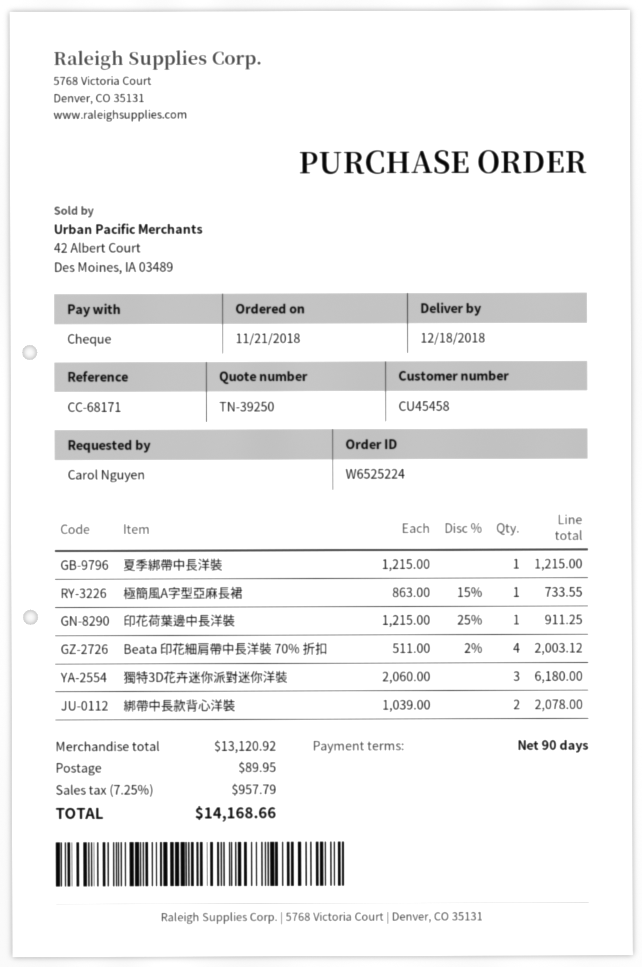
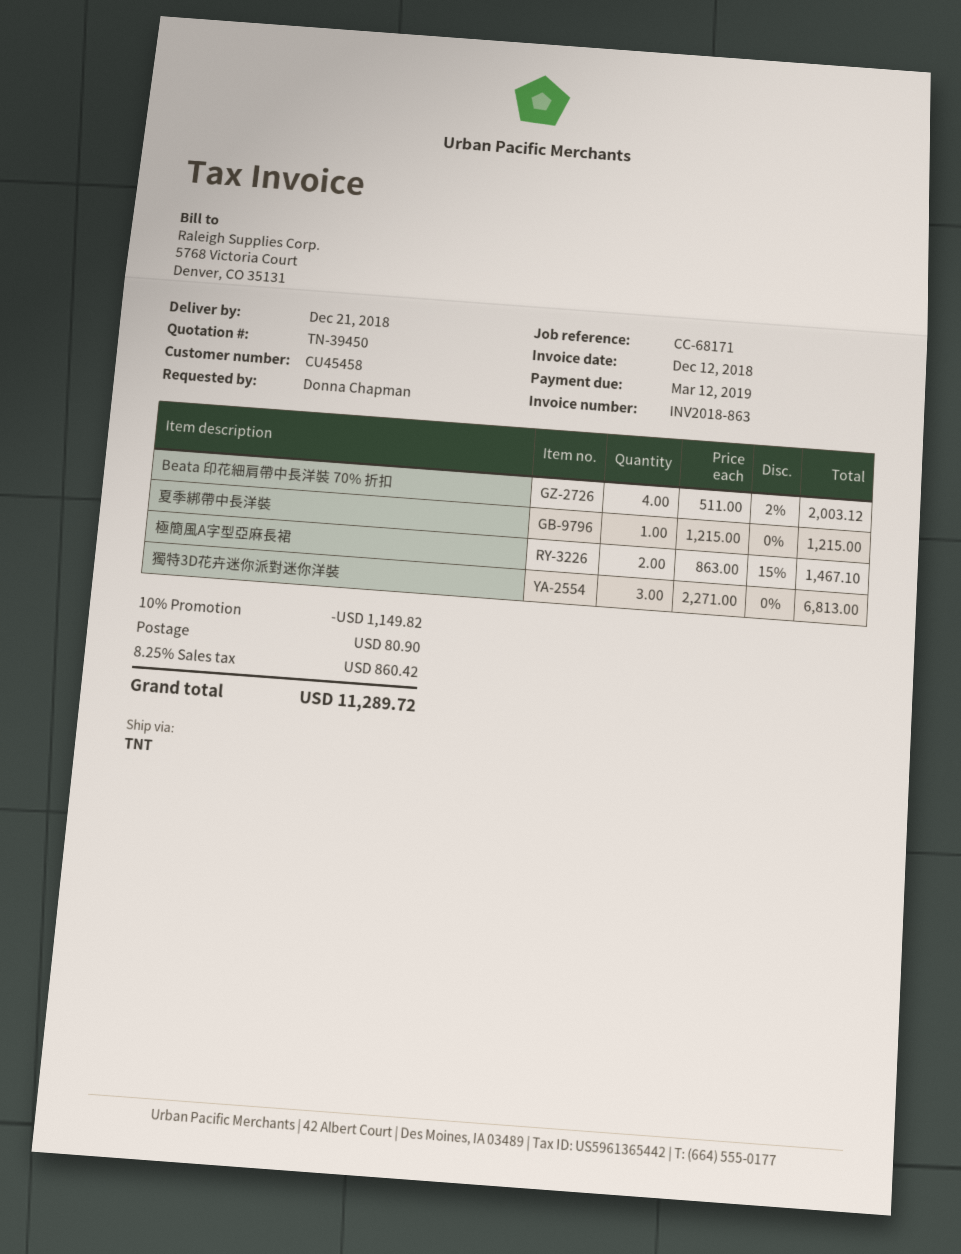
quote number: TN-39250 -> TN-39450
delivery date: 2018-12-18 -> 2018-12-21
ordered by: Carol Nguyen -> Donna Chapman
極簡風A字型亞麻長裙: 1 x 863.00 - 15% = 733.55 -> 2 x 863.00 - 15% = 1467.10
印花荷葉邊中長洋裝: 1 x 1215.00 - 25% = 911.25 -> none
獨特3D花卉迷你派對迷你洋裝: 3 x 2060.00 = 6180.00 -> 3 x 2271.00 = 6813.00
綁帶中長款背心洋裝: 2 x 1039.00 = 2078.00 -> none
discount: none -> 10% = 1149.82
shipping: 89.95 -> 80.90
tax: 7.25% = 957.79 -> 8.25% = 860.42
total: 14168.66 -> 11289.72

